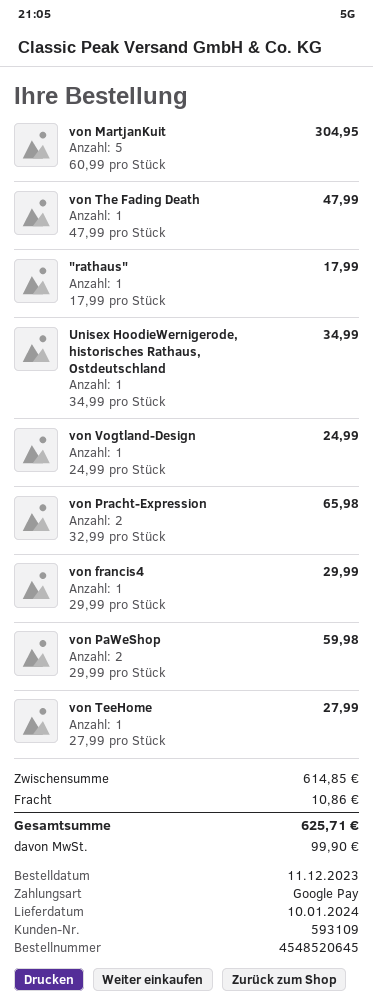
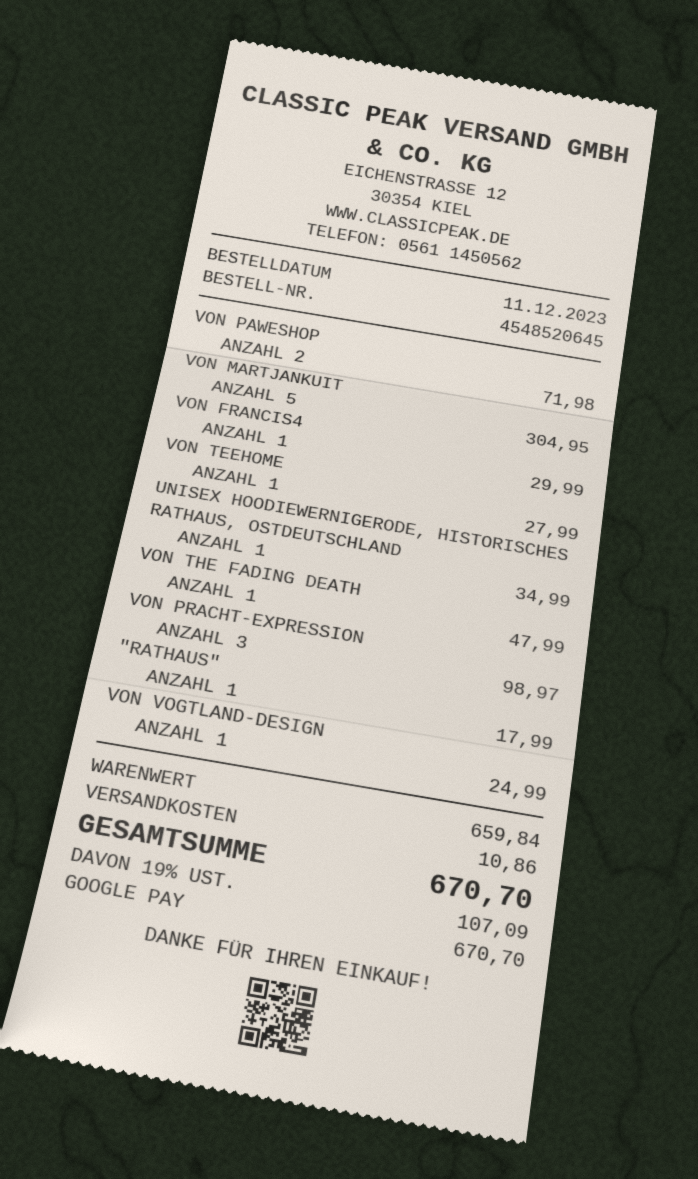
von Pracht-Expression: 2 for 65.98 -> 3 for 98.97
von PaWeShop: 2 for 59.98 -> 2 for 71.98
subtotal: 614.85 -> 659.84
tax: 99.90 -> 107.09
total: 625.71 -> 670.70

